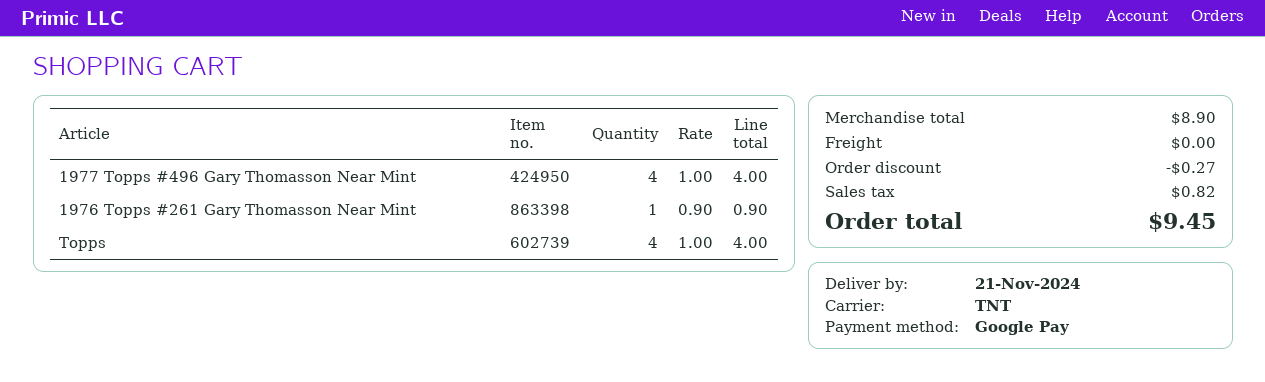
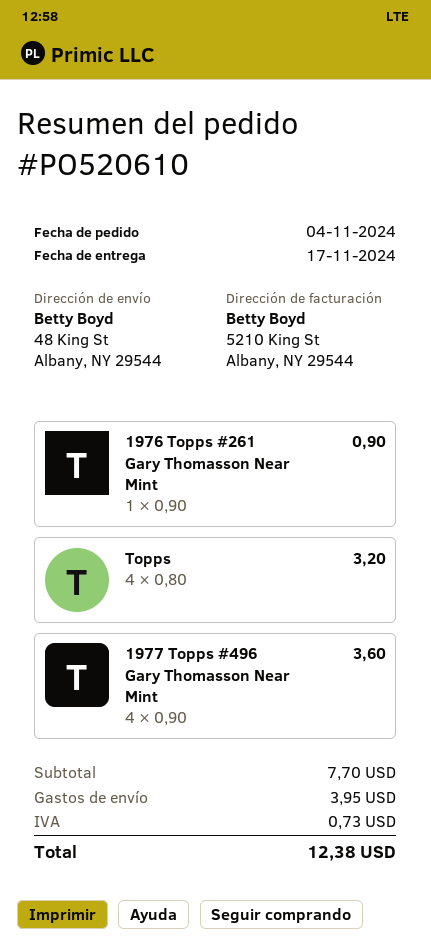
delivery date: 2024-11-21 -> 2024-11-17
1977 Topps #496 Gary Thomasson Near Mint: 4 x 1.00 = 4.00 -> 4 x 0.90 = 3.60
Topps: 4 x 1.00 = 4.00 -> 4 x 0.80 = 3.20
subtotal: 8.90 -> 7.70
discount: 0.27 -> none
shipping: 0.00 -> 3.95
tax: 0.82 -> 0.73
total: 9.45 -> 12.38

